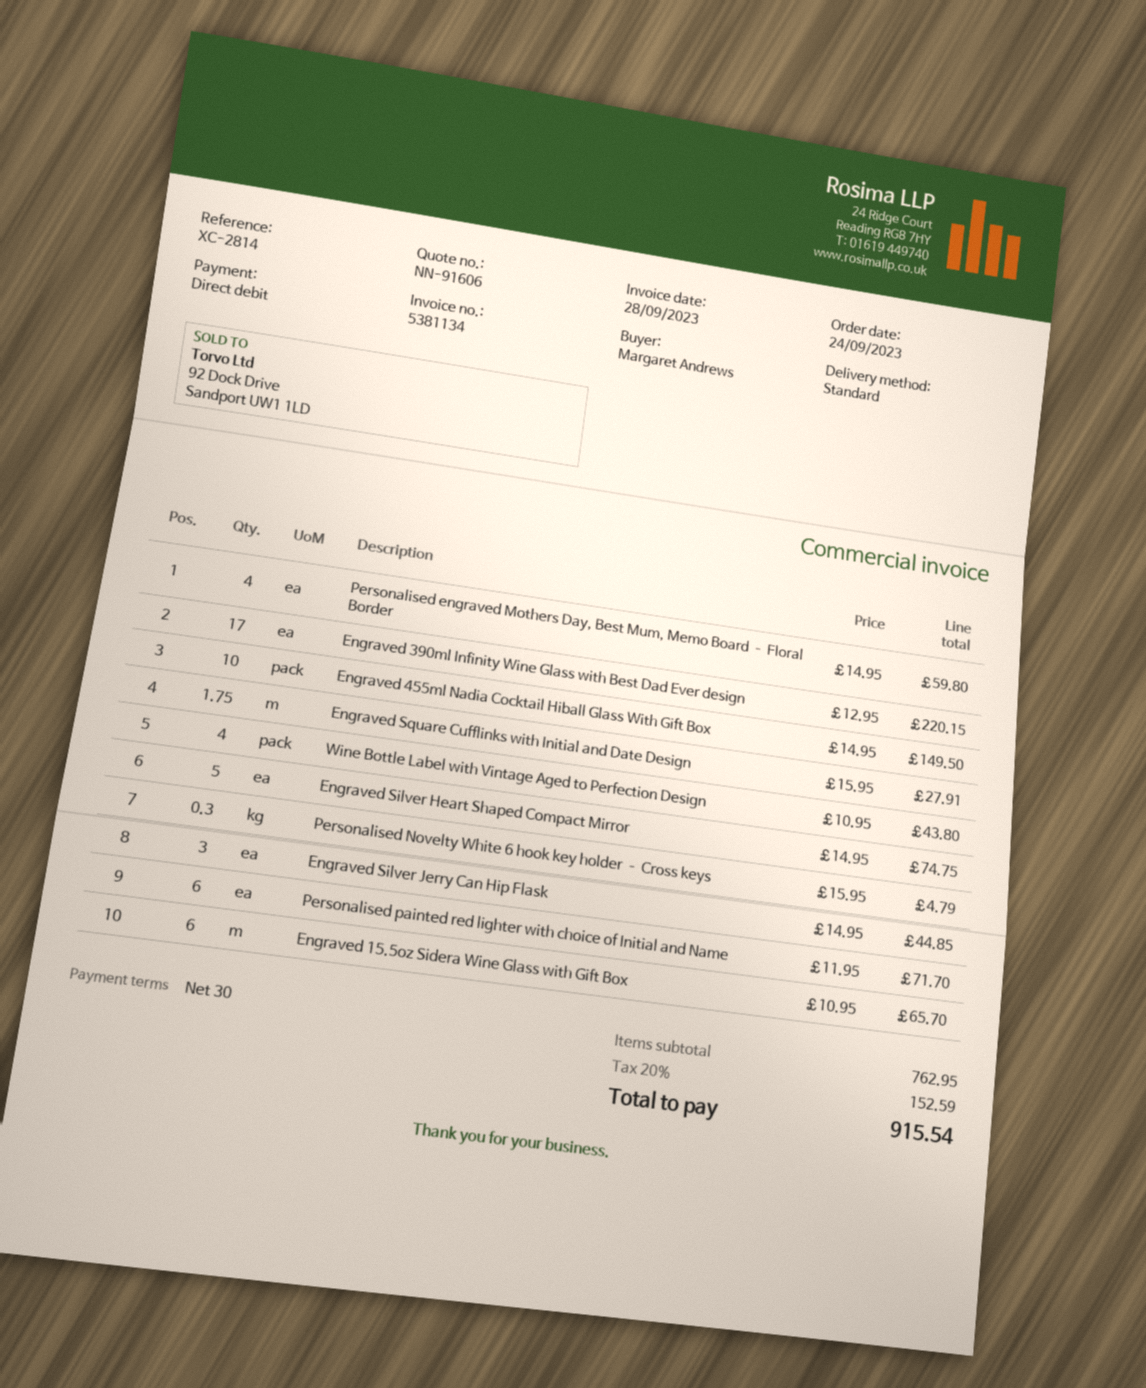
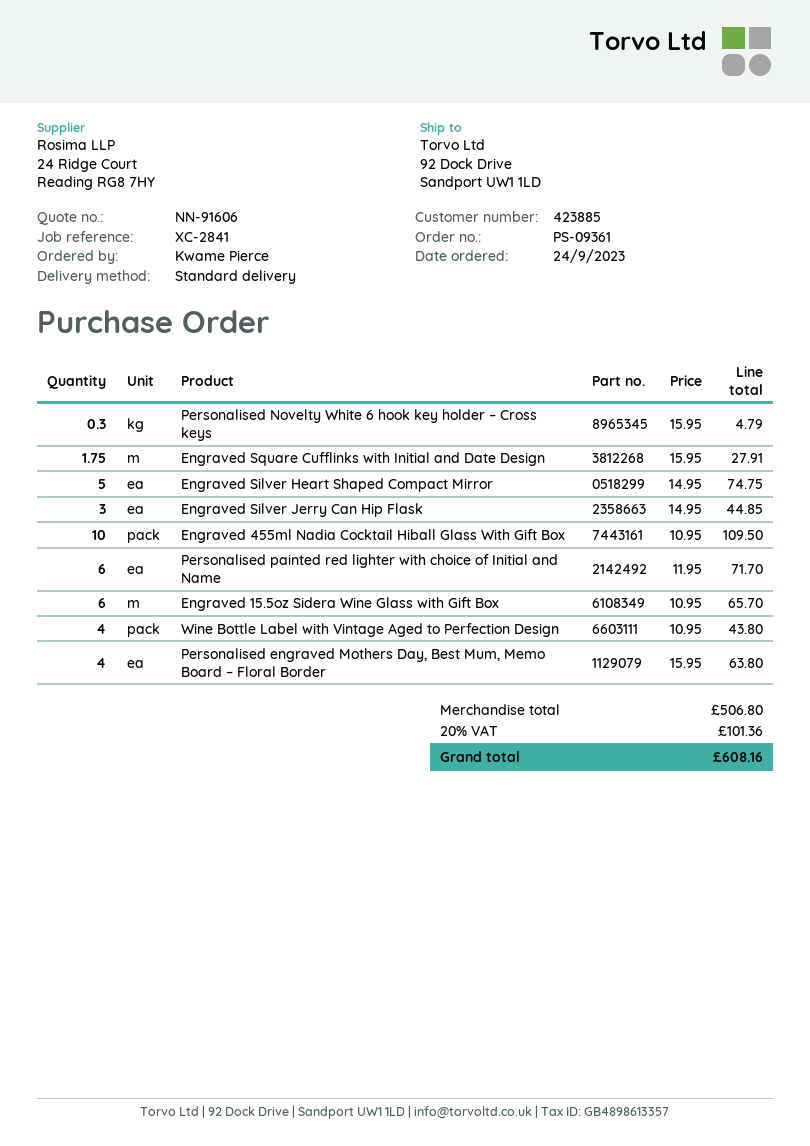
reference: XC-2814 -> XC-2841
ordered by: Margaret Andrews -> Kwame Pierce
Personalised engraved Mothers Day, Best Mum, Memo Board – Floral Border: 4 x 14.95 = 59.80 -> 4 x 15.95 = 63.80
Engraved 390ml Infinity Wine Glass with Best Dad Ever design: 17 x 12.95 = 220.15 -> none
Engraved 455ml Nadia Cocktail Hiball Glass With Gift Box: 10 x 14.95 = 149.50 -> 10 x 10.95 = 109.50
subtotal: 762.95 -> 506.80
tax: 20% = 152.59 -> 20% = 101.36
total: 915.54 -> 608.16

